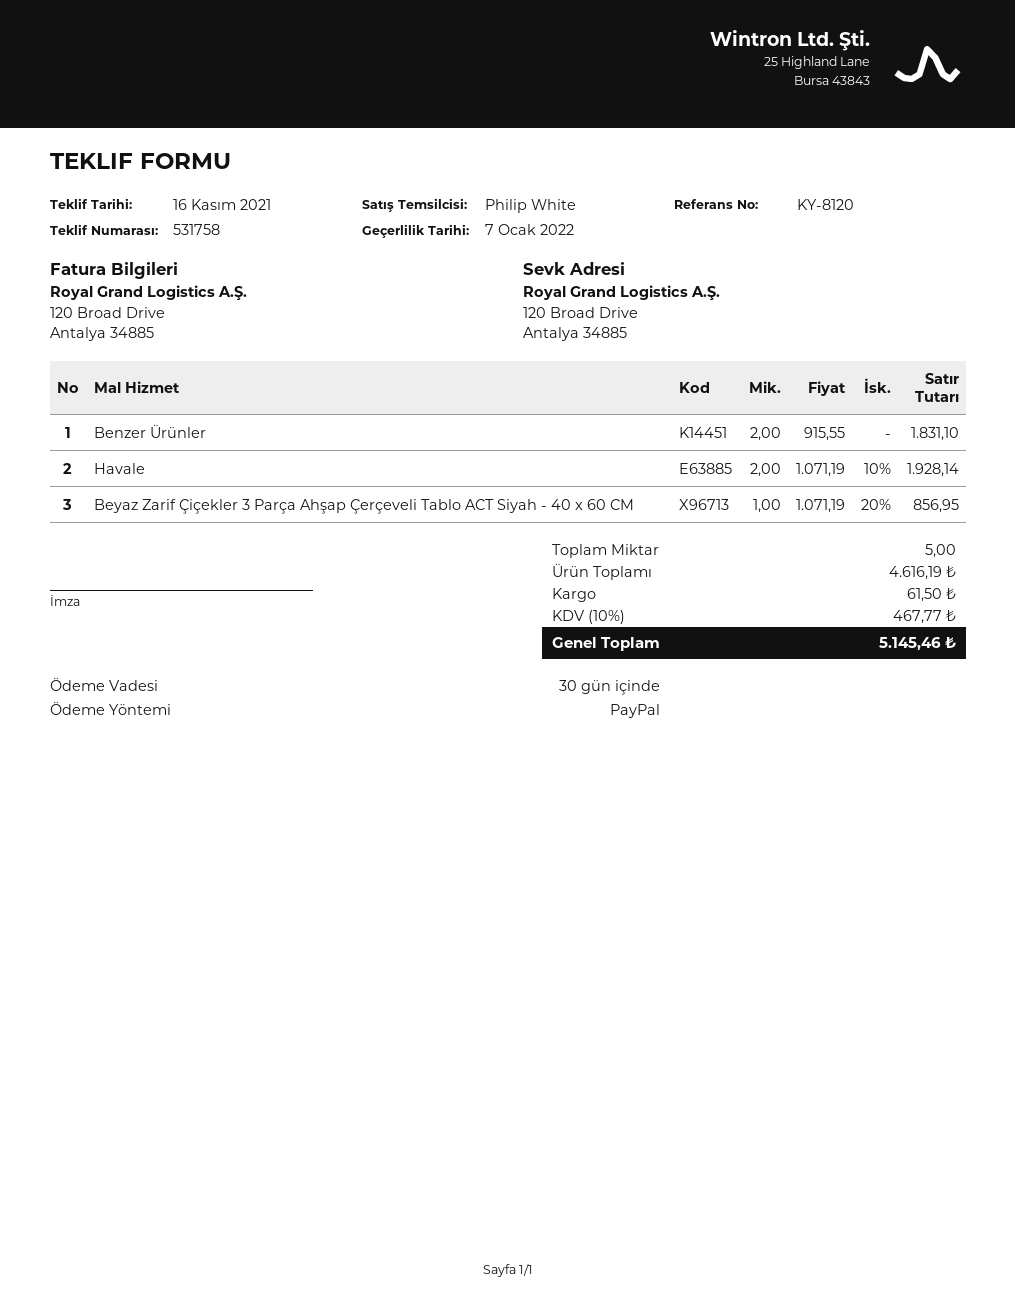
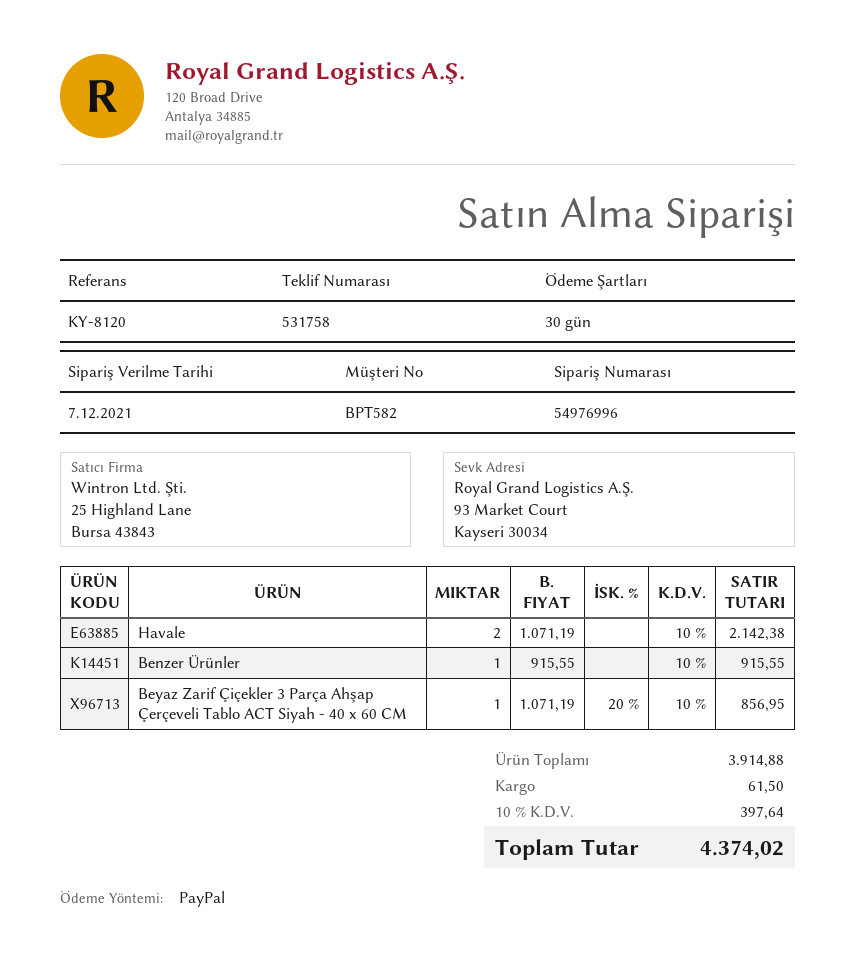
ship to: 120 Broad Drive, Antalya 34885 -> 93 Market Court, Kayseri 30034
Benzer Ürünler: 2 x 915.55 = 1831.10 -> 1 x 915.55 = 915.55
Havale: 2 x 1071.19 - 10% = 1928.14 -> 2 x 1071.19 = 2142.38
subtotal: 4616.19 -> 3914.88
tax: 10% = 467.77 -> 10% = 397.64
total: 5145.46 -> 4374.02

